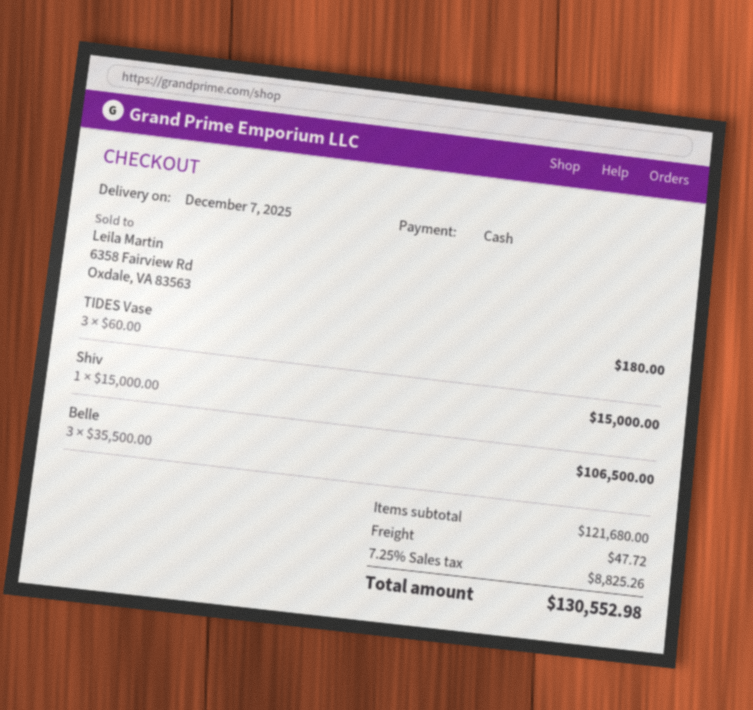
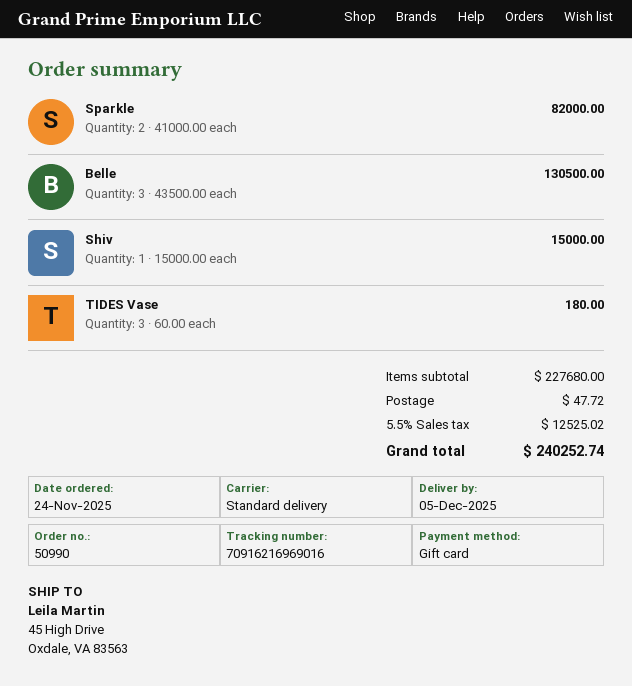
delivery date: 2025-12-07 -> 2025-12-05
payment method: cash -> gift card
Belle: 3 x 35500.00 = 106500.00 -> 3 x 43500.00 = 130500.00
Sparkle: none -> 2 x 41000.00 = 82000.00
subtotal: 121680.00 -> 227680.00
tax: 7.25% = 8825.26 -> 5.5% = 12525.02
total: 130552.98 -> 240252.74

